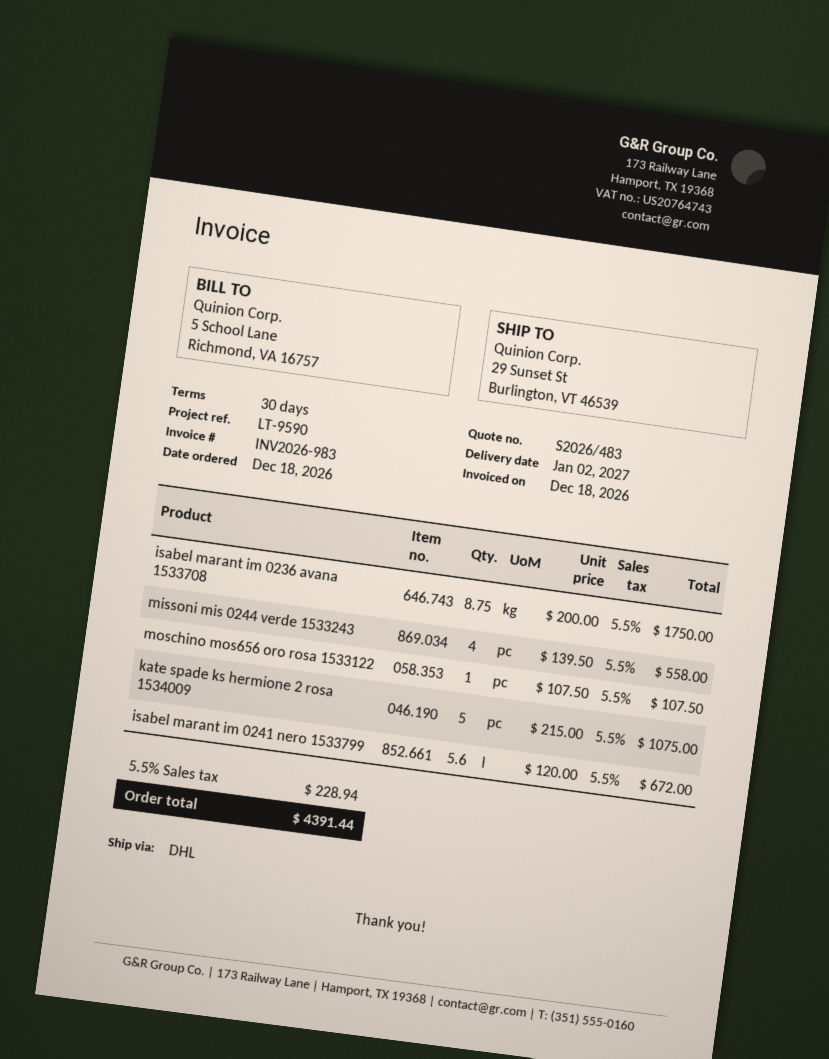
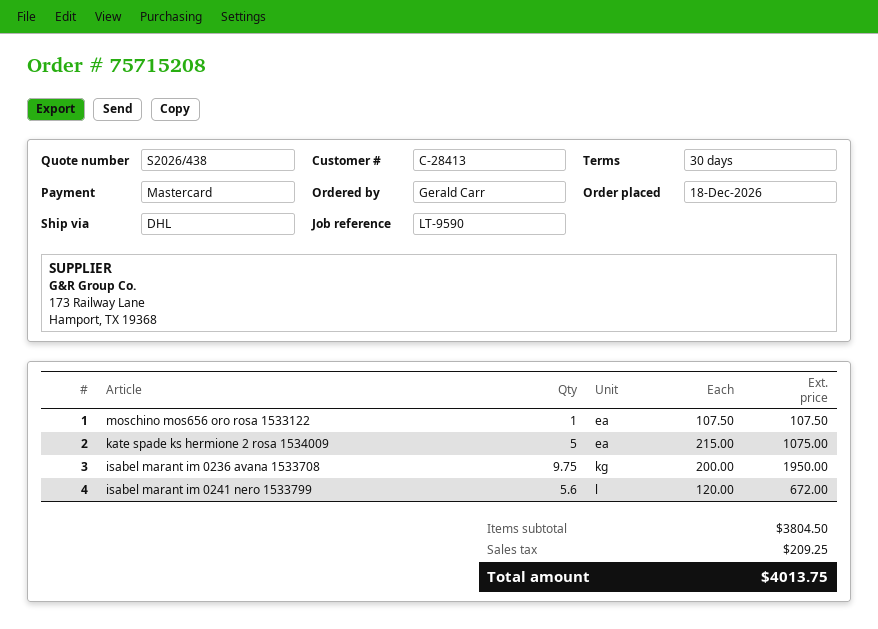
quote number: S2026/483 -> S2026/438
isabel marant im 0236 avana 1533708: 8.75 x 200.00 = 1750.00 -> 9.75 x 200.00 = 1950.00
missoni mis 0244 verde 1533243: 4 x 139.50 = 558.00 -> none
tax: 228.94 -> 209.25
total: 4391.44 -> 4013.75

